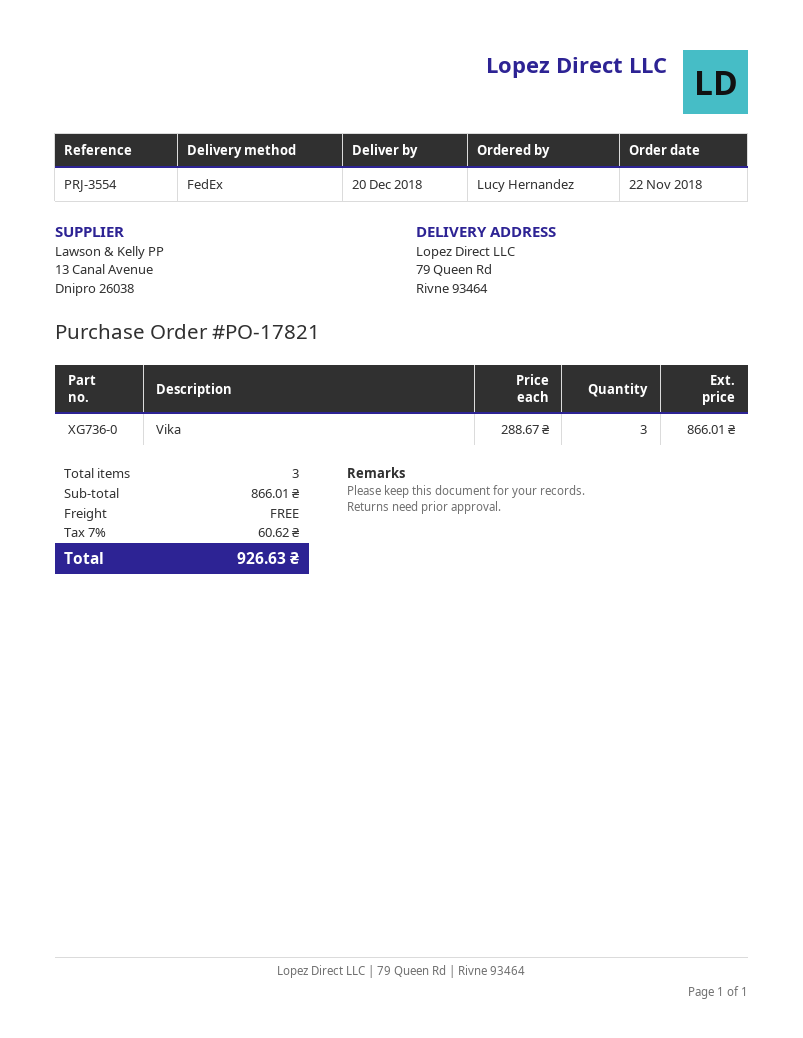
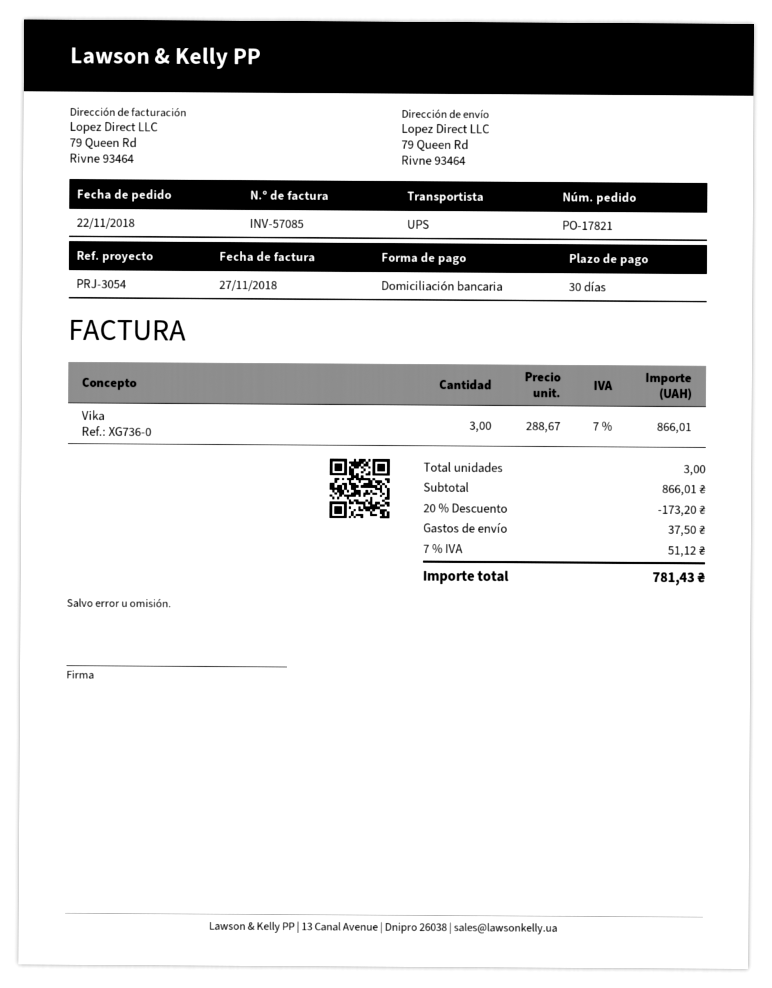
reference: PRJ-3554 -> PRJ-3054
shipping method: FedEx -> UPS
discount: none -> 20% = 173.20
shipping: 0.00 -> 37.50
tax: 7% = 60.62 -> 7% = 51.12
total: 926.63 -> 781.43

